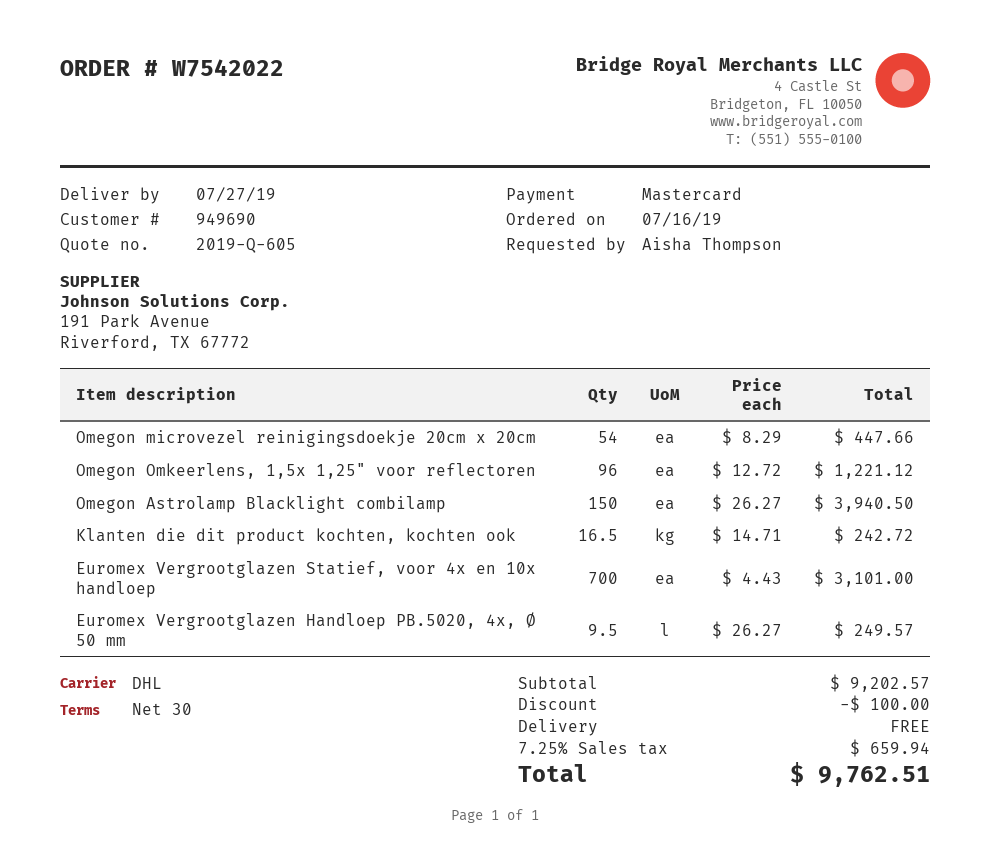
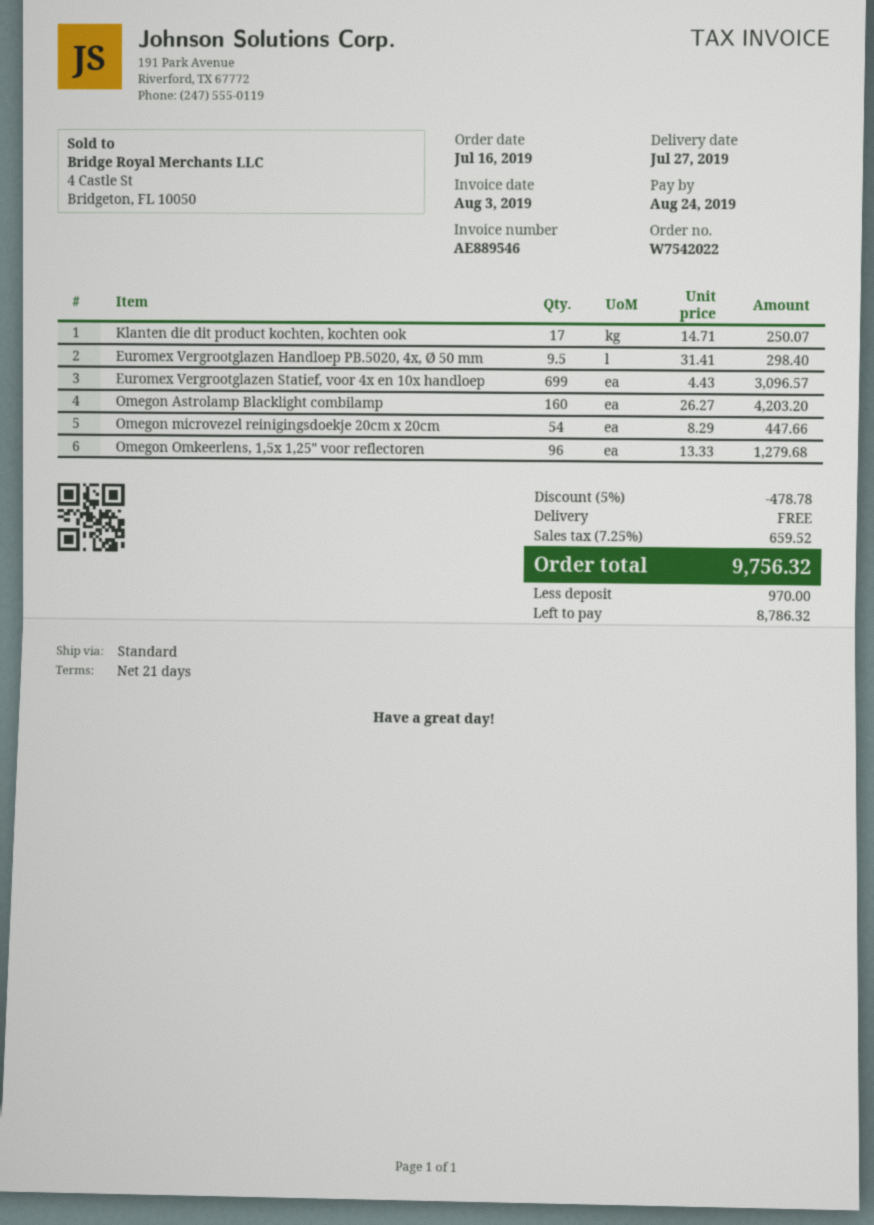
payment terms: 30 days -> 21 days
shipping method: DHL -> standard
Omegon Omkeerlens, 1,5x 1,25" voor reflectoren: 96 x 12.72 = 1221.12 -> 96 x 13.33 = 1279.68
Omegon Astrolamp Blacklight combilamp: 150 x 26.27 = 3940.50 -> 160 x 26.27 = 4203.20
Klanten die dit product kochten, kochten ook: 16.5 x 14.71 = 242.72 -> 17 x 14.71 = 250.07
Euromex Vergrootglazen Statief, voor 4x en 10x handloep: 700 x 4.43 = 3101.00 -> 699 x 4.43 = 3096.57
Euromex Vergrootglazen Handloep PB.5020, 4x, Ø 50 mm: 9.5 x 26.27 = 249.57 -> 9.5 x 31.41 = 298.40
discount: 100.00 -> 478.78
tax: 7.25% = 659.94 -> 7.25% = 659.52
total: 9762.51 -> 9756.32

